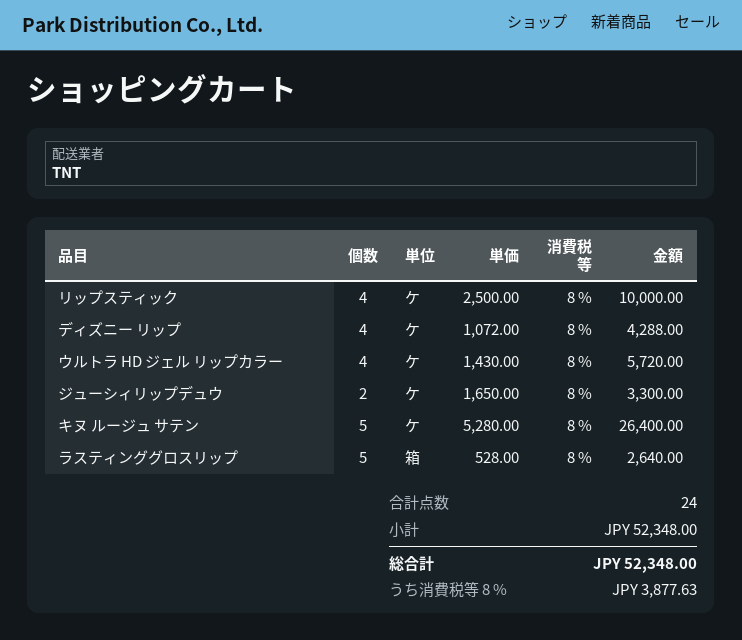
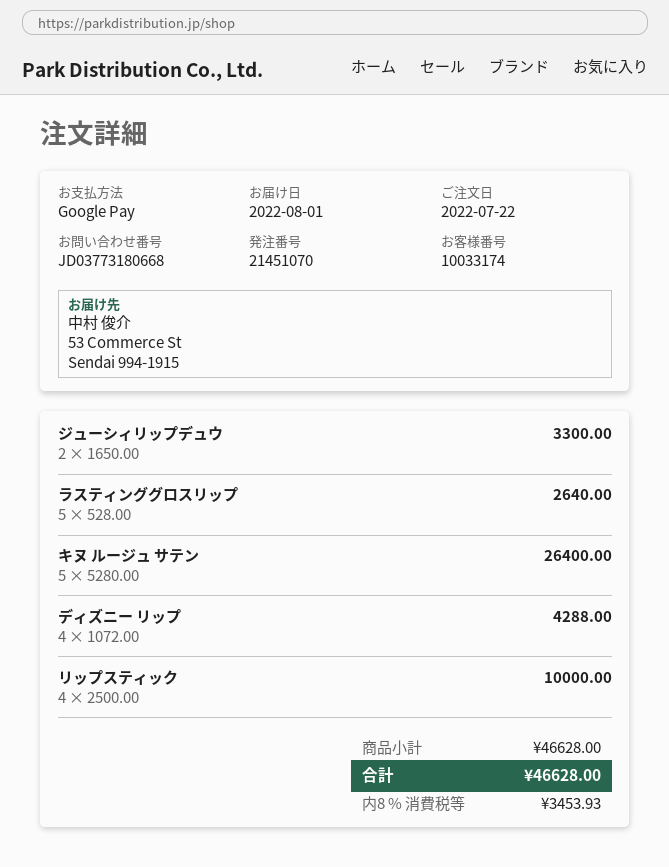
ウルトラ HD ジェル リップカラー: 4 x 1430.00 = 5720.00 -> none
subtotal: 52348.00 -> 46628.00
tax: 8% = 3877.63 -> 8% = 3453.93
total: 52348.00 -> 46628.00

